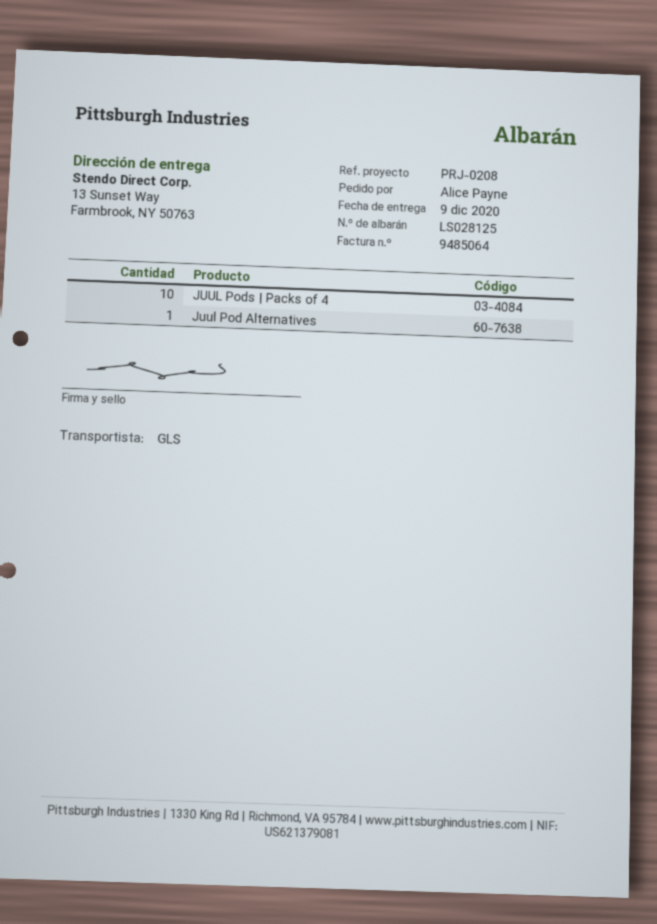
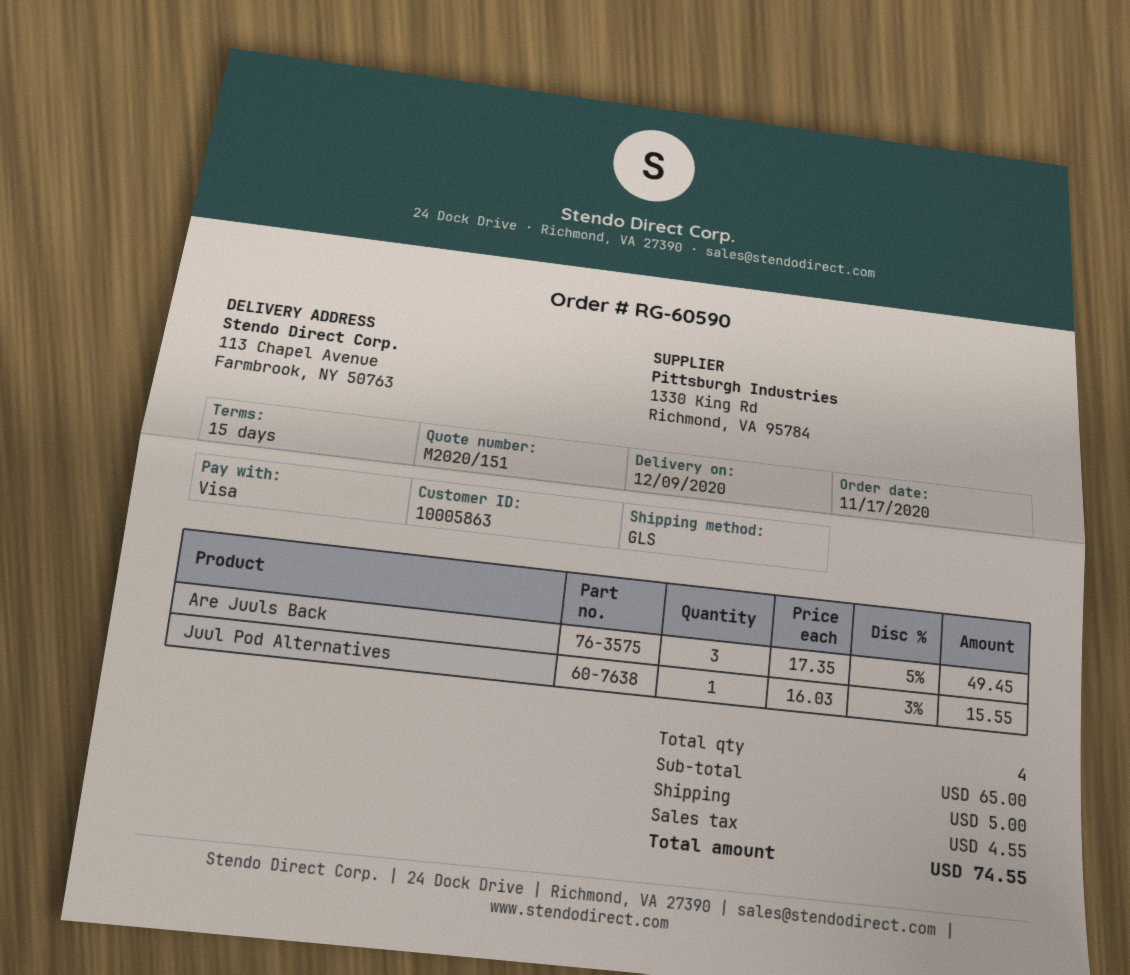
ship to: 13 Sunset Way, Farmbrook, NY 50763 -> 113 Chapel Avenue, Farmbrook, NY 50763
JUUL Pods | Packs of 4: 10 -> none
Are Juuls Back: none -> 3

